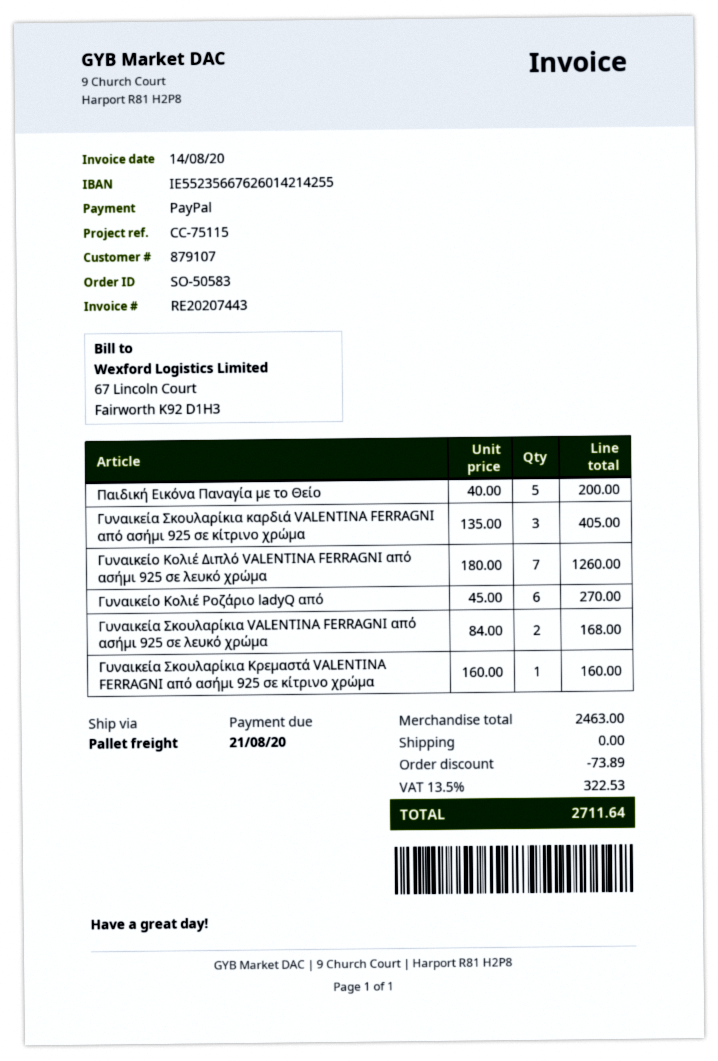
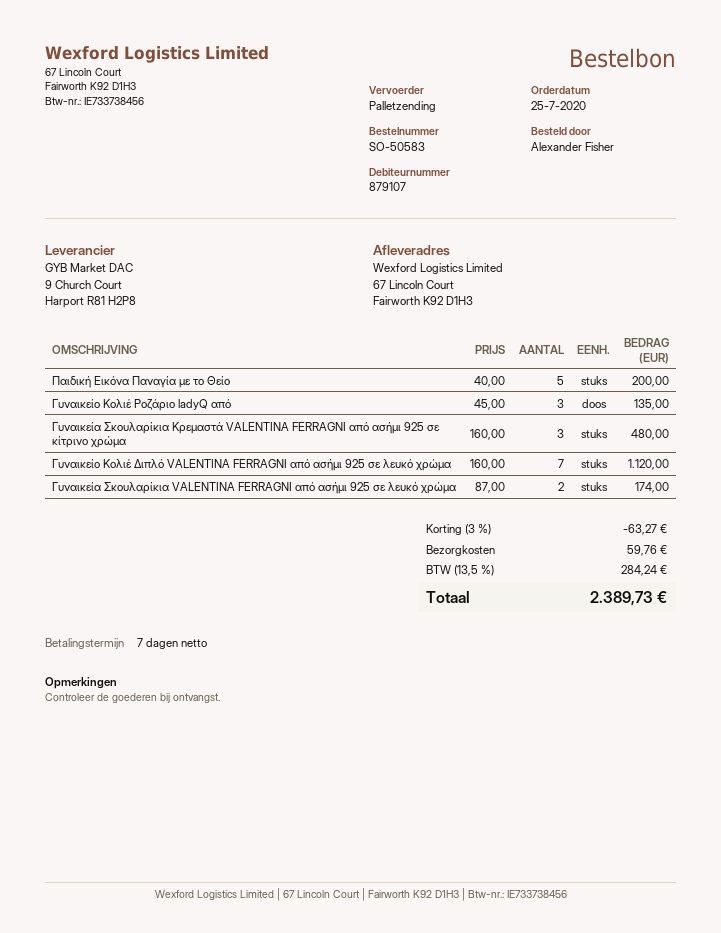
Γυναικεία Σκουλαρίκια καρδιά VALENTINA FERRAGNI από ασήμι 925 σε κίτρινο χρώμα: 3 x 135.00 = 405.00 -> none
Γυναικείο Κολιέ Διπλό VALENTINA FERRAGNI από ασήμι 925 σε λευκό χρώμα: 7 x 180.00 = 1260.00 -> 7 x 160.00 = 1120.00
Γυναικείο Κολιέ Ροζάριο ladyQ από: 6 x 45.00 = 270.00 -> 3 x 45.00 = 135.00
Γυναικεία Σκουλαρίκια VALENTINA FERRAGNI από ασήμι 925 σε λευκό χρώμα: 2 x 84.00 = 168.00 -> 2 x 87.00 = 174.00
Γυναικεία Σκουλαρίκια Κρεμαστά VALENTINA FERRAGNI από ασήμι 925 σε κίτρινο χρώμα: 1 x 160.00 = 160.00 -> 3 x 160.00 = 480.00
discount: 73.89 -> 63.27
shipping: 0.00 -> 59.76
tax: 13.5% = 322.53 -> 13.5% = 284.24
total: 2711.64 -> 2389.73

